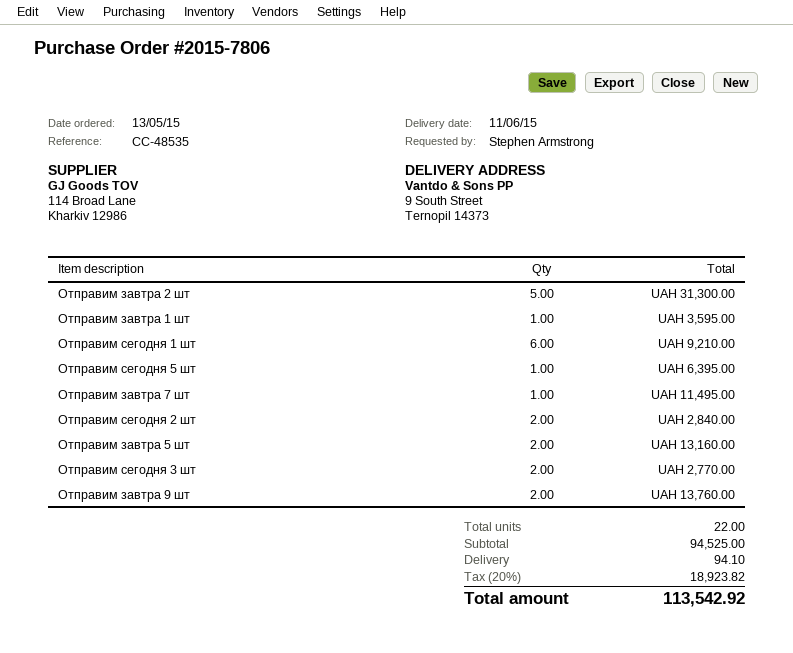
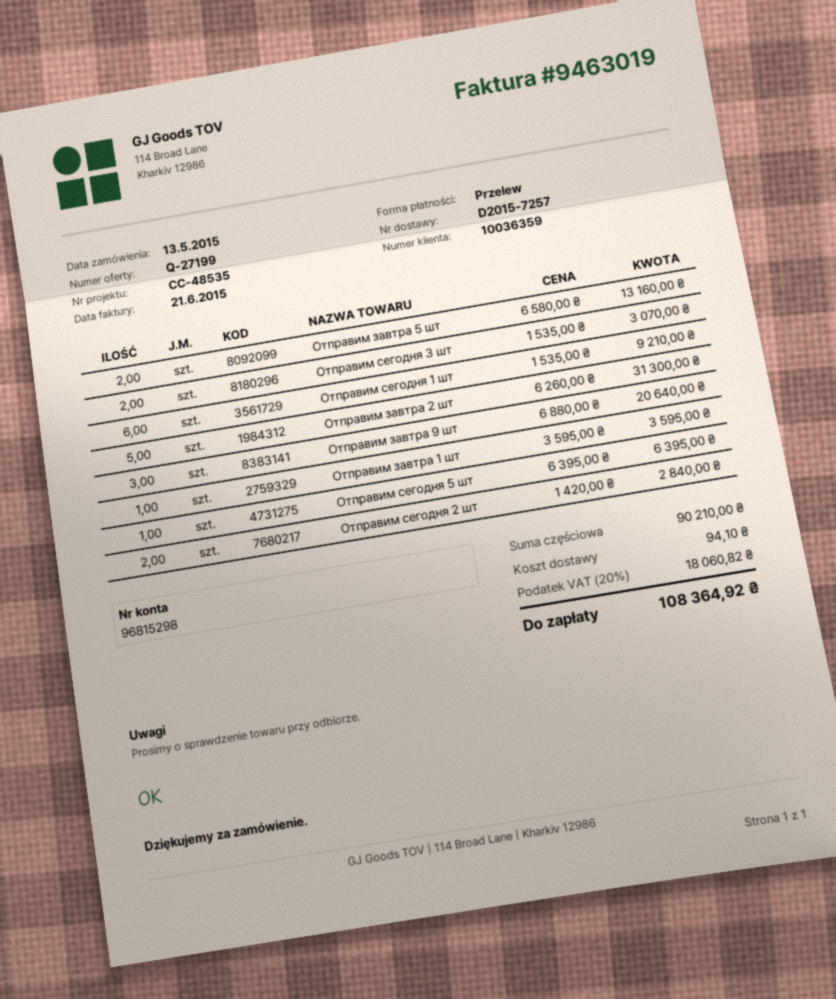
Отправим завтра 7 шт: 1 for 11495.00 -> none
Отправим сегодня 3 шт: 2 for 2770.00 -> 2 for 3070.00
Отправим завтра 9 шт: 2 for 13760.00 -> 3 for 20640.00
subtotal: 94525.00 -> 90210.00
tax: 20% = 18923.82 -> 20% = 18060.82
total: 113542.92 -> 108364.92

